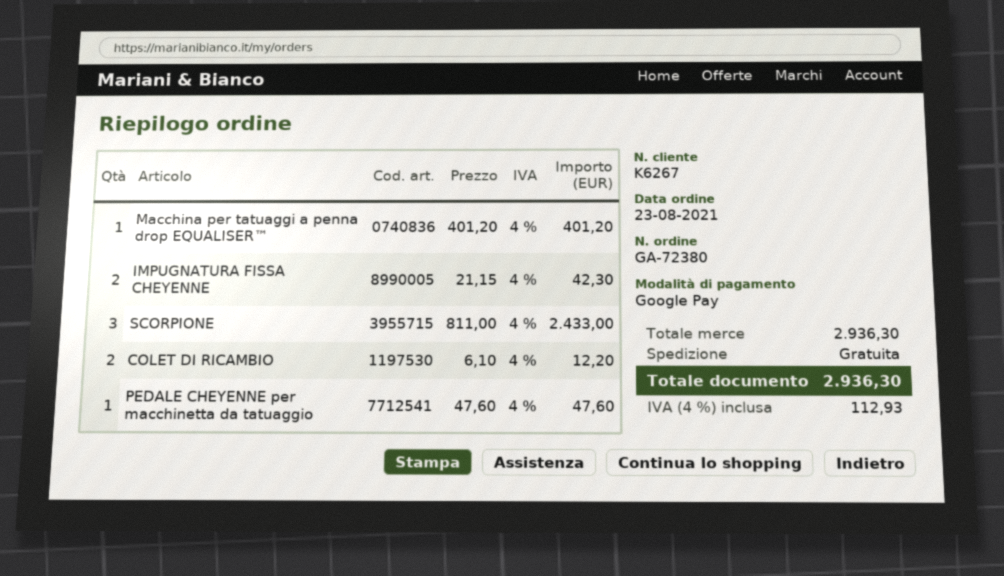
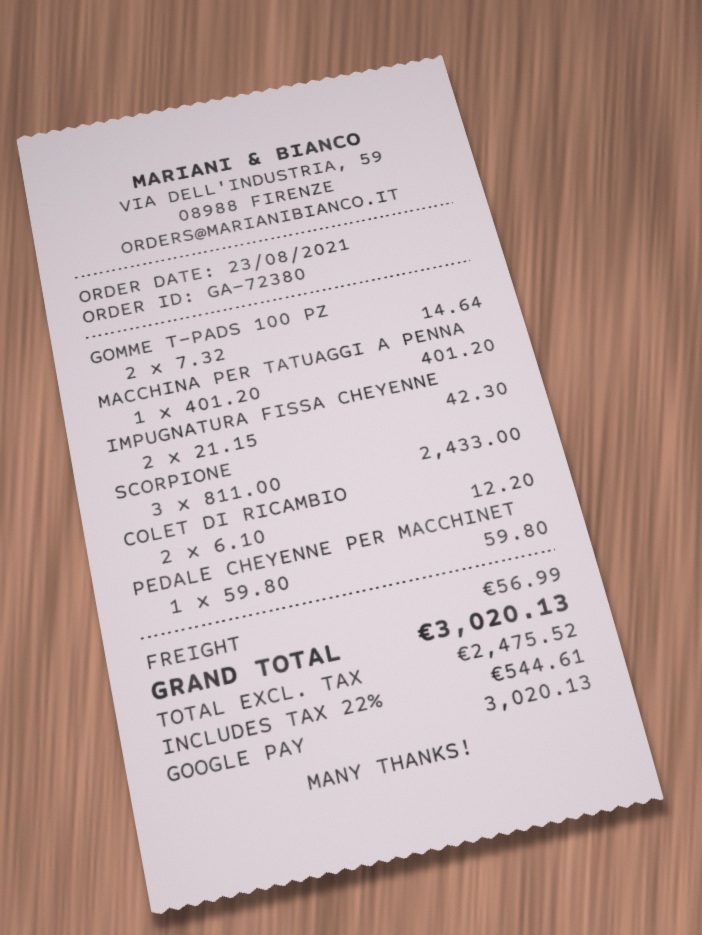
PEDALE CHEYENNE per macchinetta da tatuaggio: 1 x 47.60 = 47.60 -> 1 x 59.80 = 59.80
GOMME T-PADS 100 PZ: none -> 2 x 7.32 = 14.64
shipping: 0.00 -> 56.99
tax: 4% = 112.93 -> 22% = 544.61
total: 2936.30 -> 3020.13

